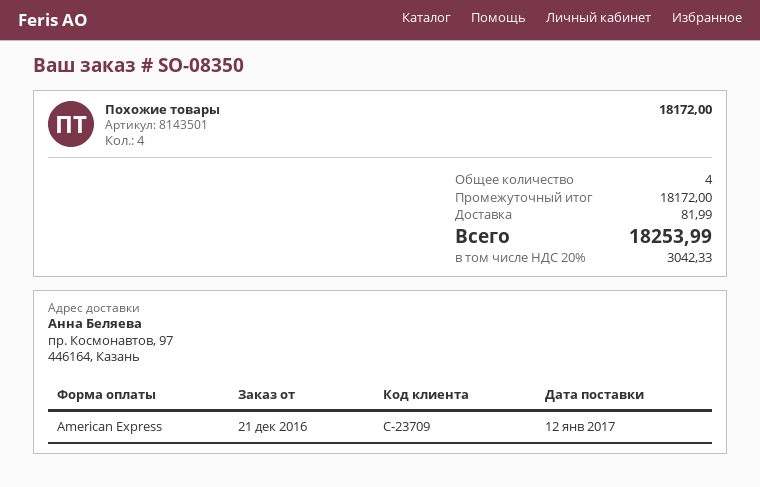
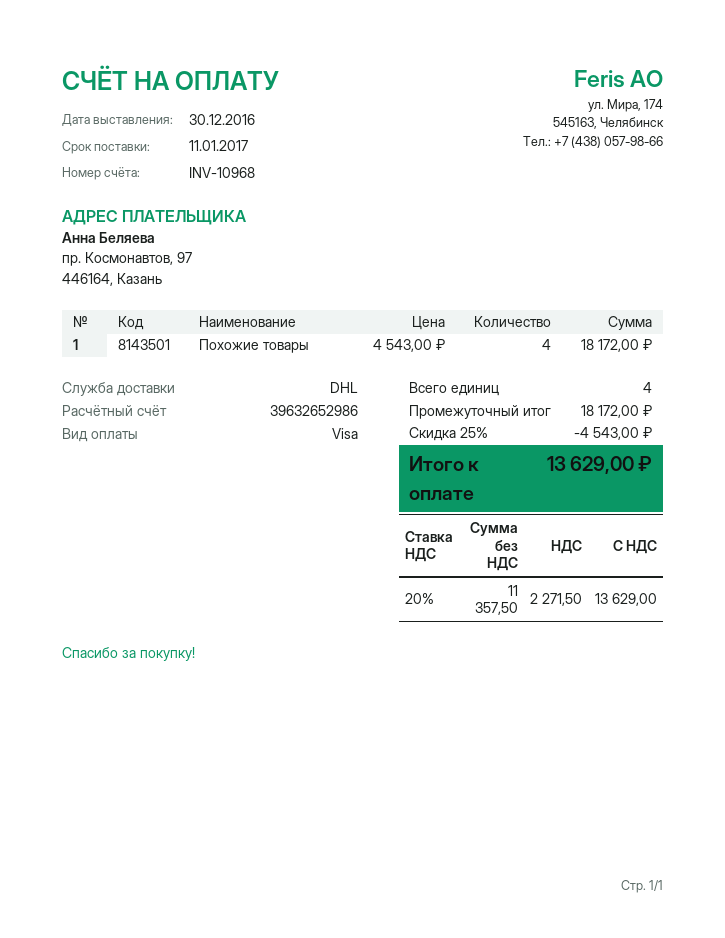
delivery date: 2017-01-12 -> 2017-01-11
payment method: American Express -> Visa
discount: none -> 25% = 4543.00
shipping: 81.99 -> none
tax: 20% = 3042.33 -> 20% = 2271.50
total: 18253.99 -> 13629.00

